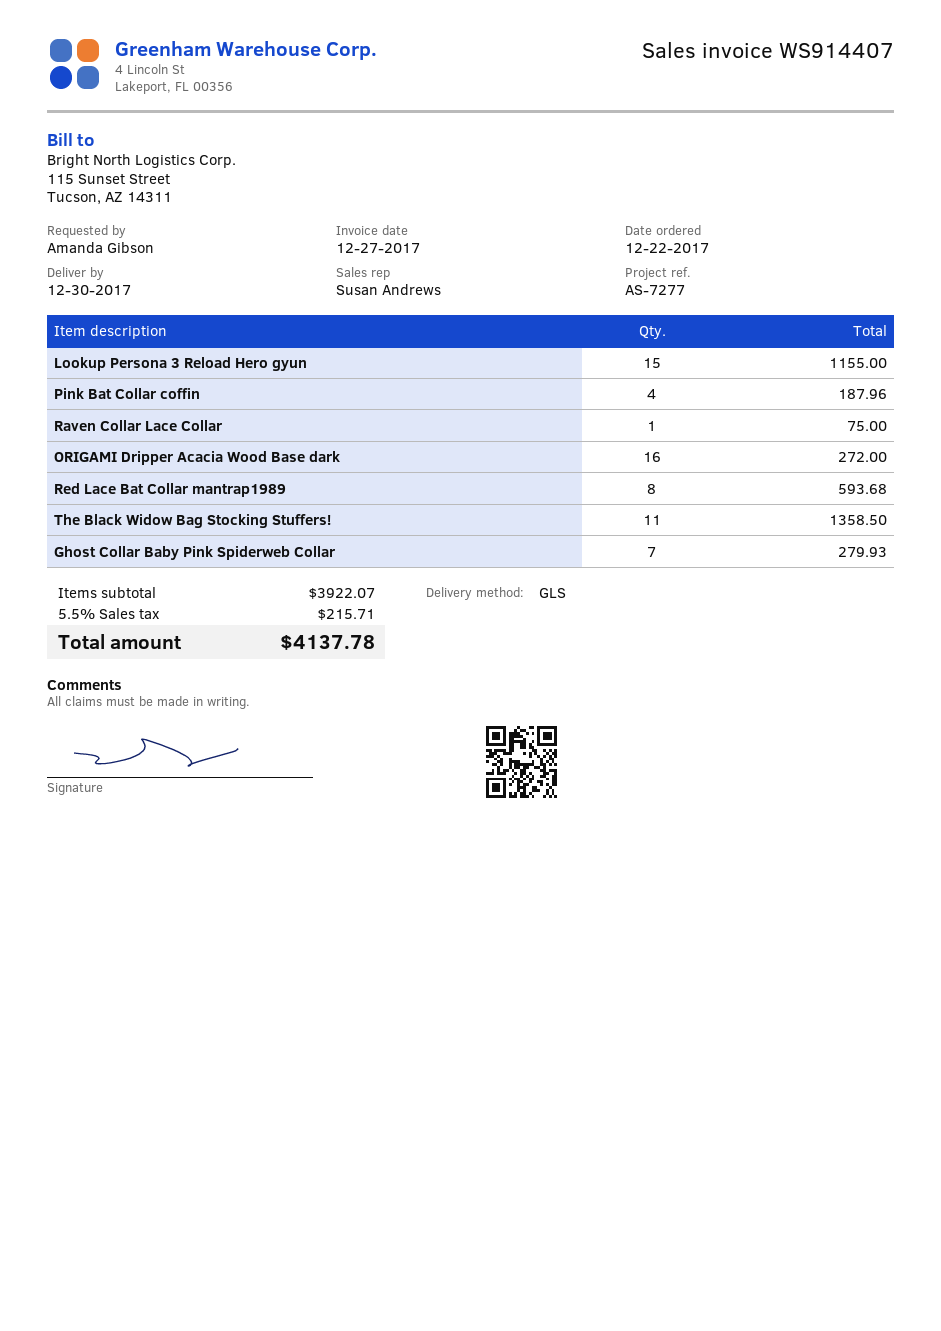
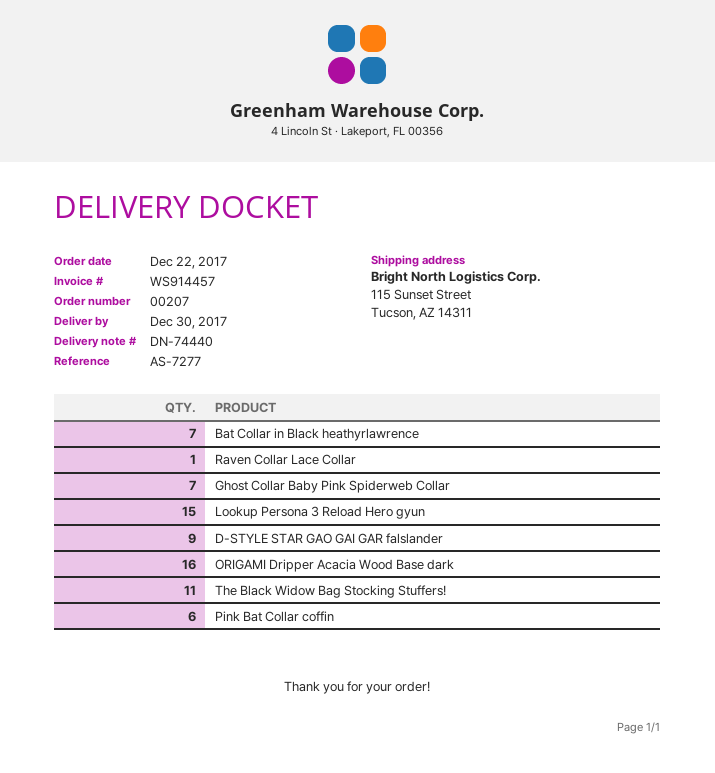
invoice number: WS914407 -> WS914457
Pink Bat Collar coffin: 4 -> 6
Red Lace Bat Collar mantrap1989: 8 -> none
Bat Collar in Black heathyrlawrence: none -> 7
D-STYLE STAR GAO GAI GAR falslander: none -> 9

